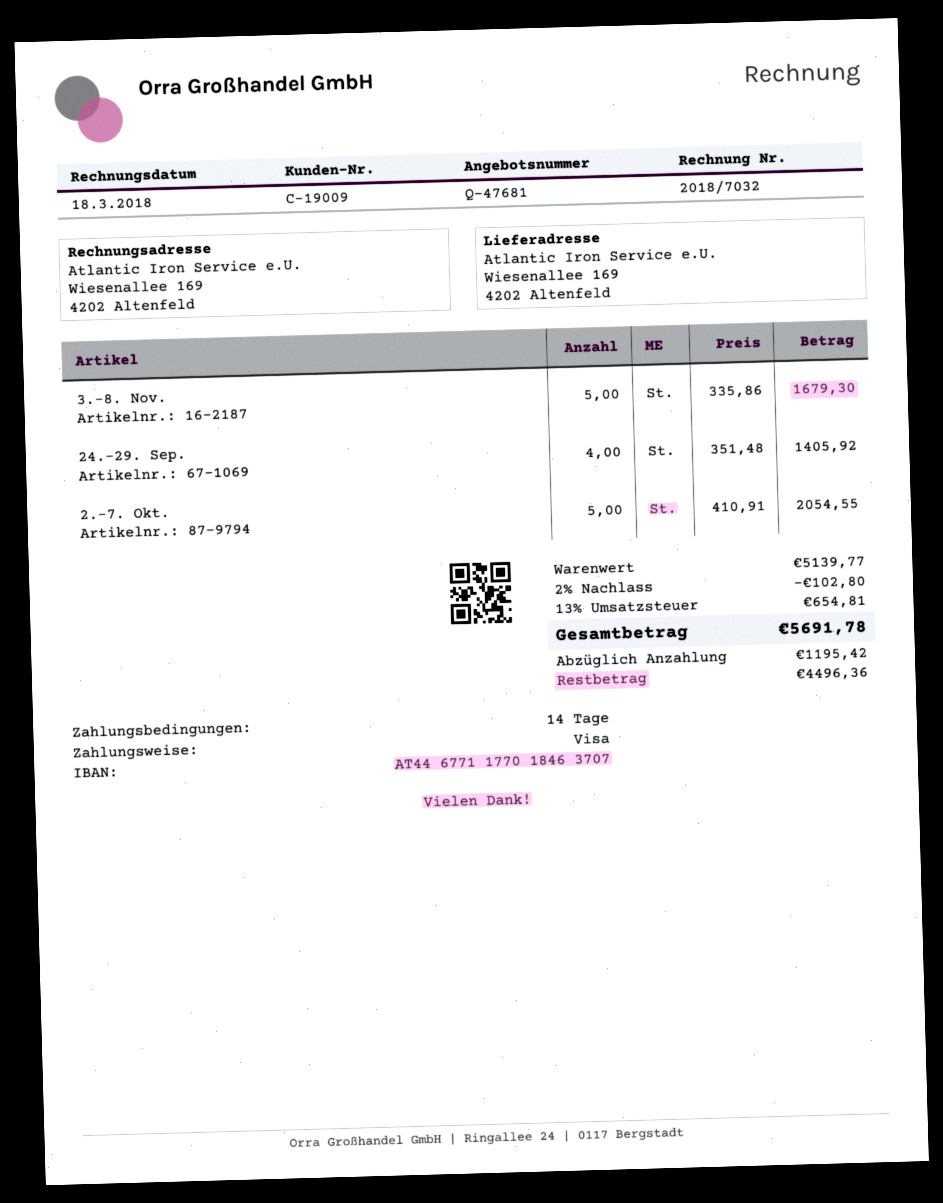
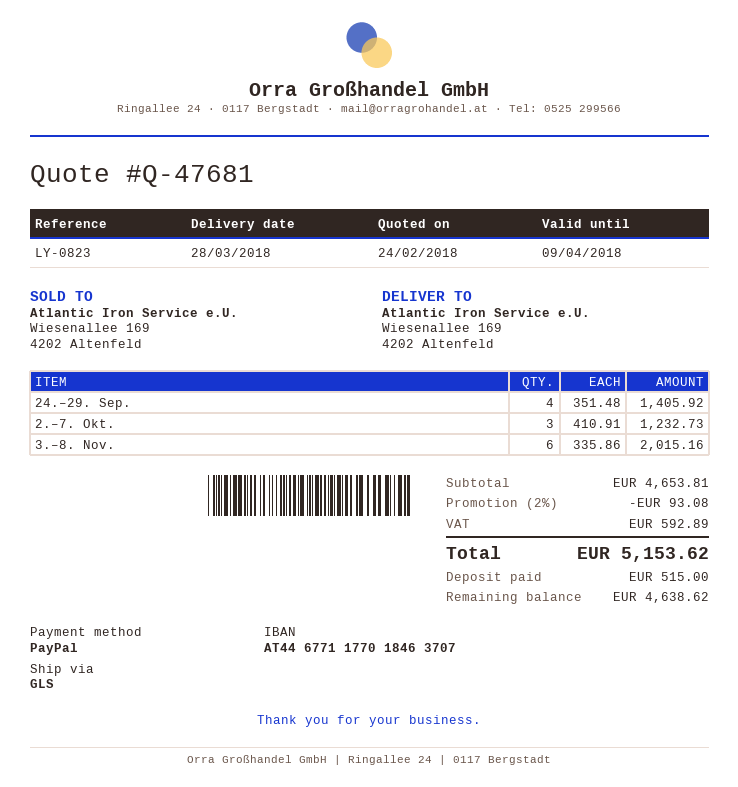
payment method: Visa -> PayPal
3.–8. Nov.: 5 x 335.86 = 1679.30 -> 6 x 335.86 = 2015.16
2.–7. Okt.: 5 x 410.91 = 2054.55 -> 3 x 410.91 = 1232.73
subtotal: 5139.77 -> 4653.81
discount: 2% = 102.80 -> 2% = 93.08
tax: 654.81 -> 592.89
total: 5691.78 -> 5153.62
deposit: 1195.42 -> 515.00
balance: 4496.36 -> 4638.62

